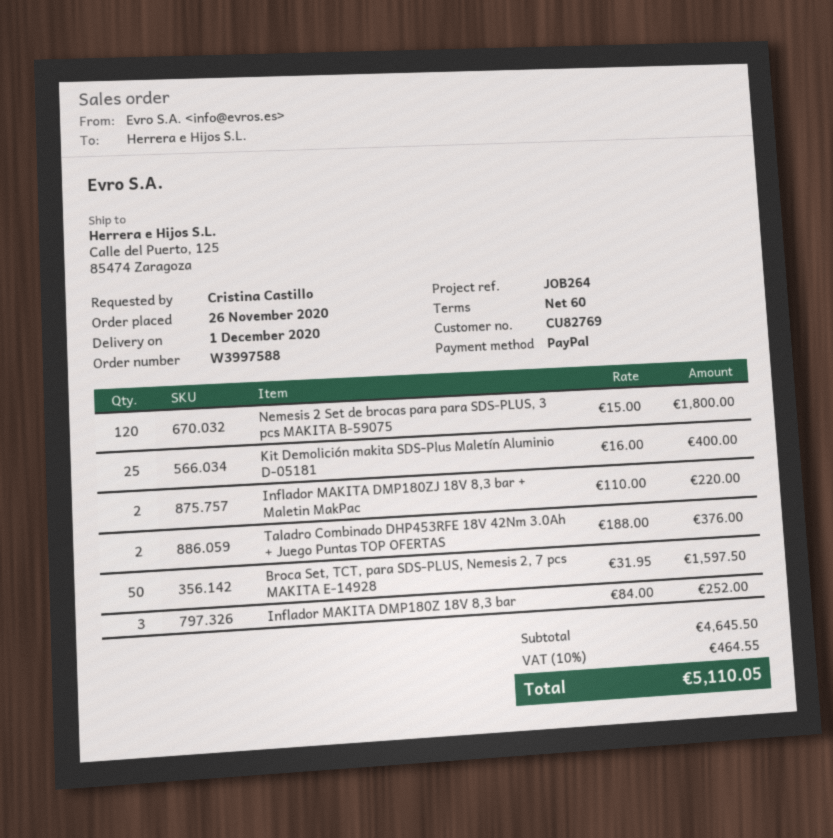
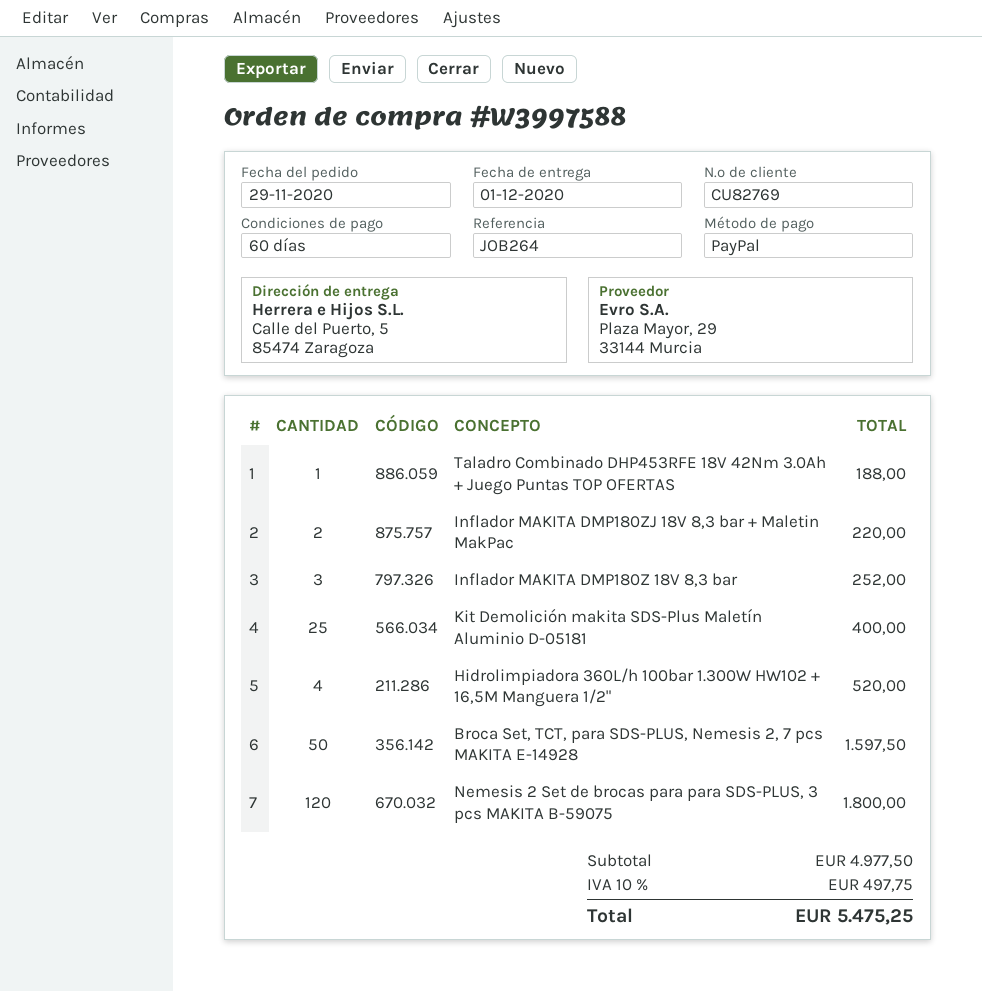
order date: 2020-11-26 -> 2020-11-29
ship to: Calle del Puerto, 125, 85474 Zaragoza -> Calle del Puerto, 5, 85474 Zaragoza
Taladro Combinado DHP453RFE 18V 42Nm 3.0Ah + Juego Puntas TOP OFERTAS: 2 for 376.00 -> 1 for 188.00
Hidrolimpiadora 360L/h 100bar 1.300W HW102 + 16,5M Manguera 1/2": none -> 4 for 520.00
subtotal: 4645.50 -> 4977.50
tax: 10% = 464.55 -> 10% = 497.75
total: 5110.05 -> 5475.25

